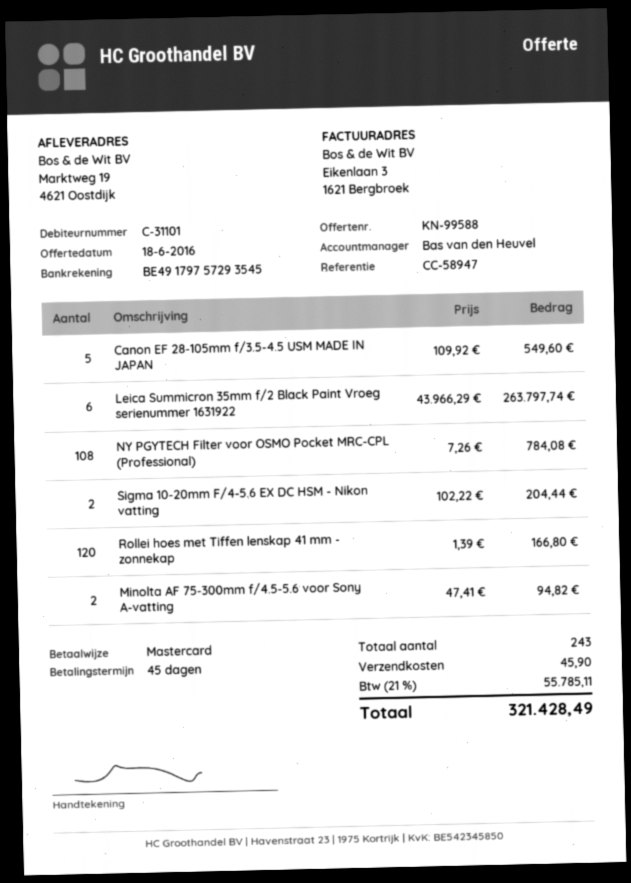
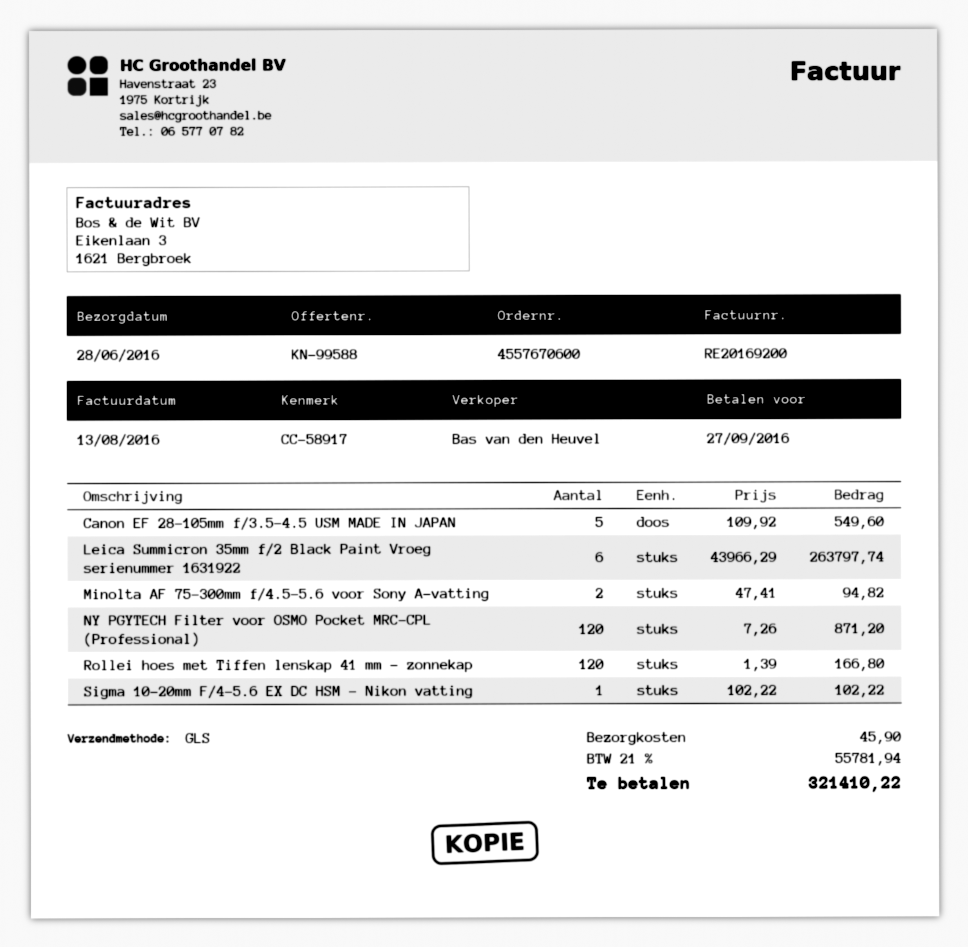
reference: CC-58947 -> CC-58917
NY PGYTECH Filter voor OSMO Pocket MRC-CPL (Professional): 108 x 7.26 = 784.08 -> 120 x 7.26 = 871.20
Sigma 10-20mm F/4-5.6 EX DC HSM - Nikon vatting: 2 x 102.22 = 204.44 -> 1 x 102.22 = 102.22
tax: 21% = 55785.11 -> 21% = 55781.94
total: 321428.49 -> 321410.22

